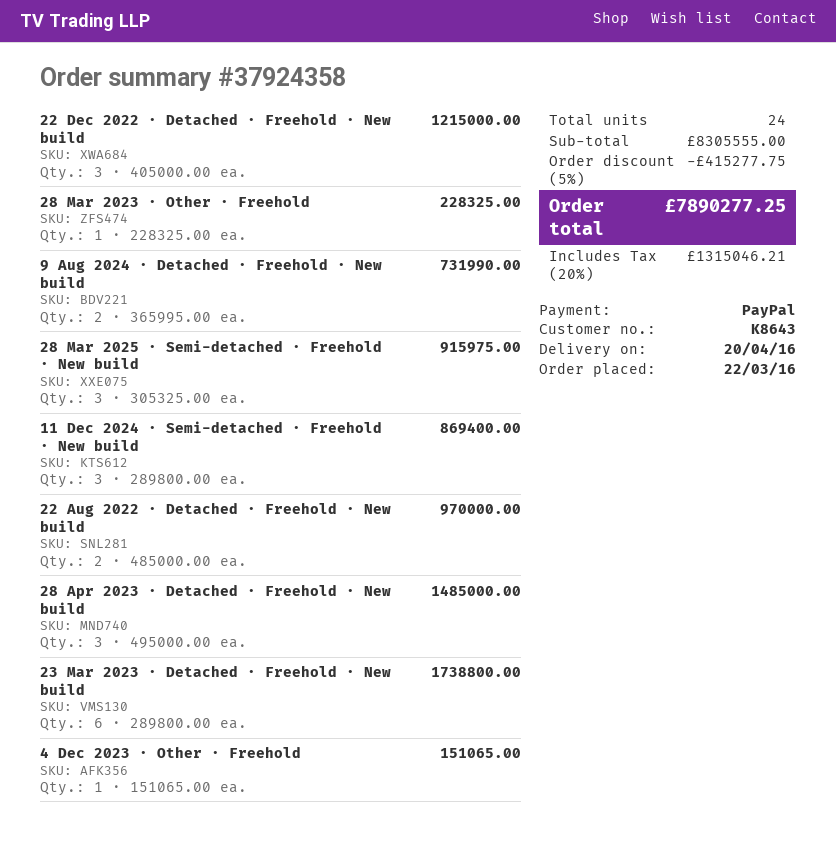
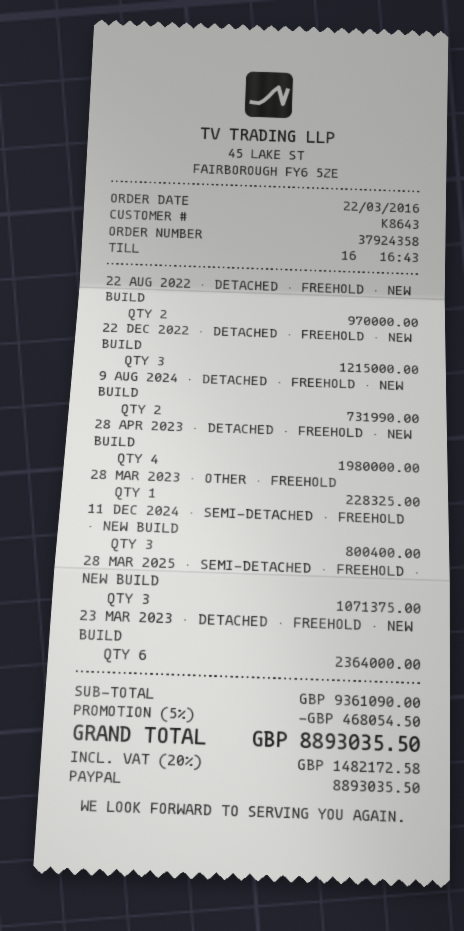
28 Mar 2025 · Semi-detached · Freehold · New build: 3 for 915975.00 -> 3 for 1071375.00
11 Dec 2024 · Semi-detached · Freehold · New build: 3 for 869400.00 -> 3 for 800400.00
28 Apr 2023 · Detached · Freehold · New build: 3 for 1485000.00 -> 4 for 1980000.00
23 Mar 2023 · Detached · Freehold · New build: 6 for 1738800.00 -> 6 for 2364000.00
4 Dec 2023 · Other · Freehold: 1 for 151065.00 -> none
subtotal: 8305555.00 -> 9361090.00
discount: 5% = 415277.75 -> 5% = 468054.50
tax: 20% = 1315046.21 -> 20% = 1482172.58
total: 7890277.25 -> 8893035.50

